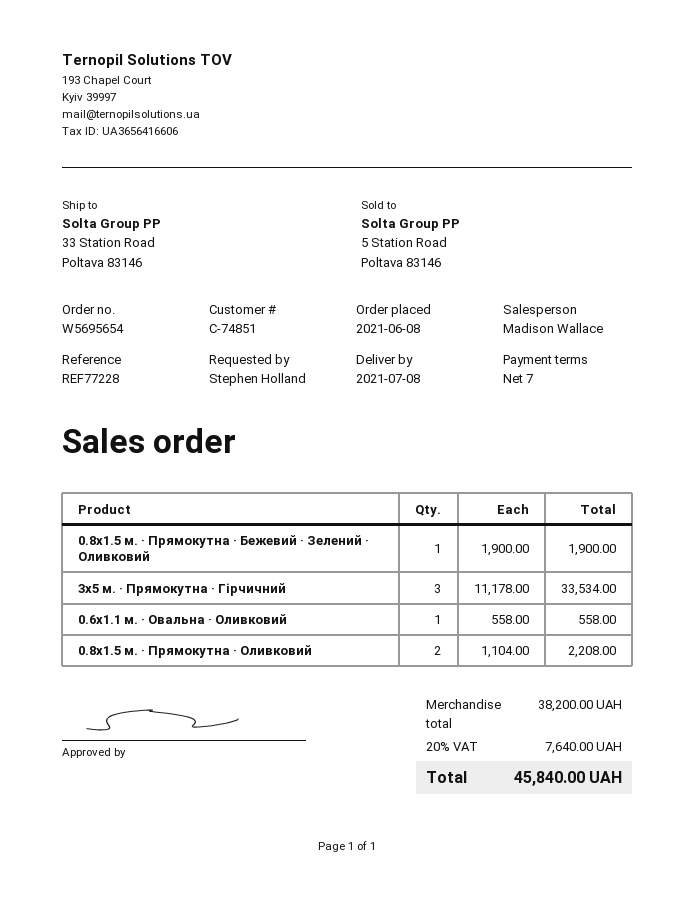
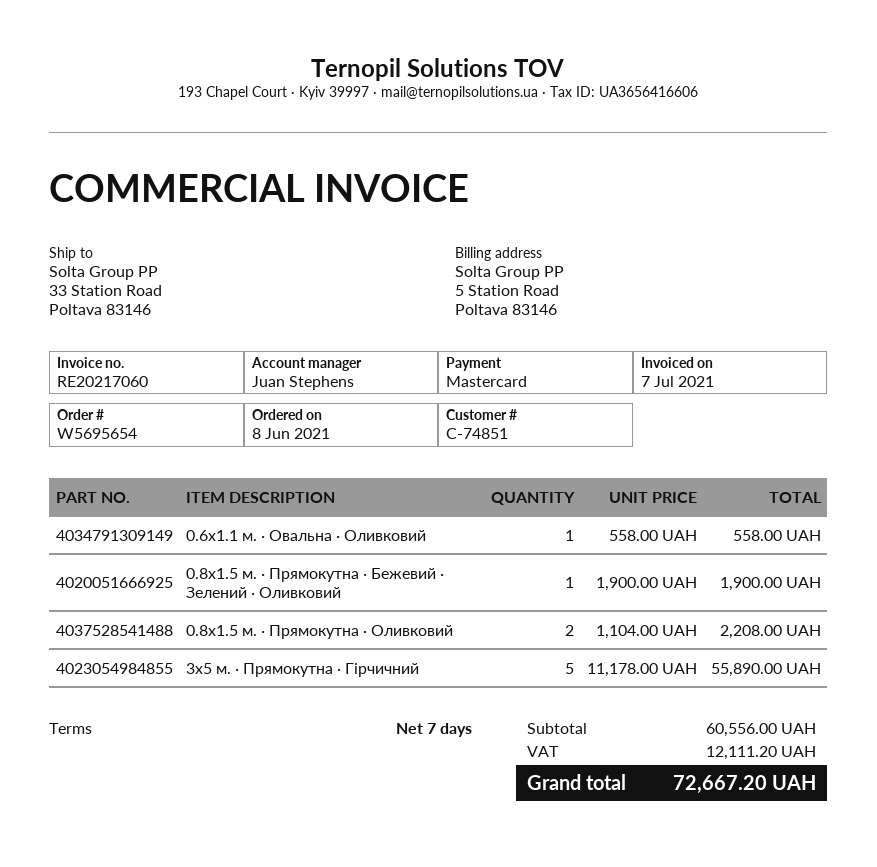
sales rep: Madison Wallace -> Juan Stephens
3x5 м. · Прямокутна · Гірчичний: 3 x 11178.00 = 33534.00 -> 5 x 11178.00 = 55890.00
subtotal: 38200.00 -> 60556.00
tax: 7640.00 -> 12111.20
total: 45840.00 -> 72667.20

